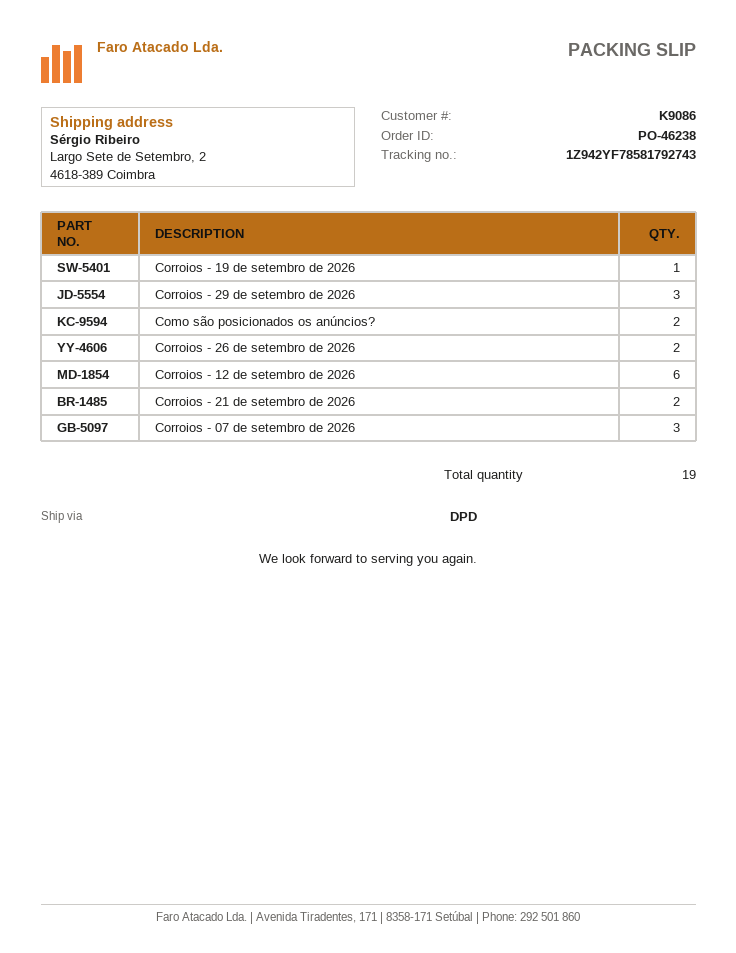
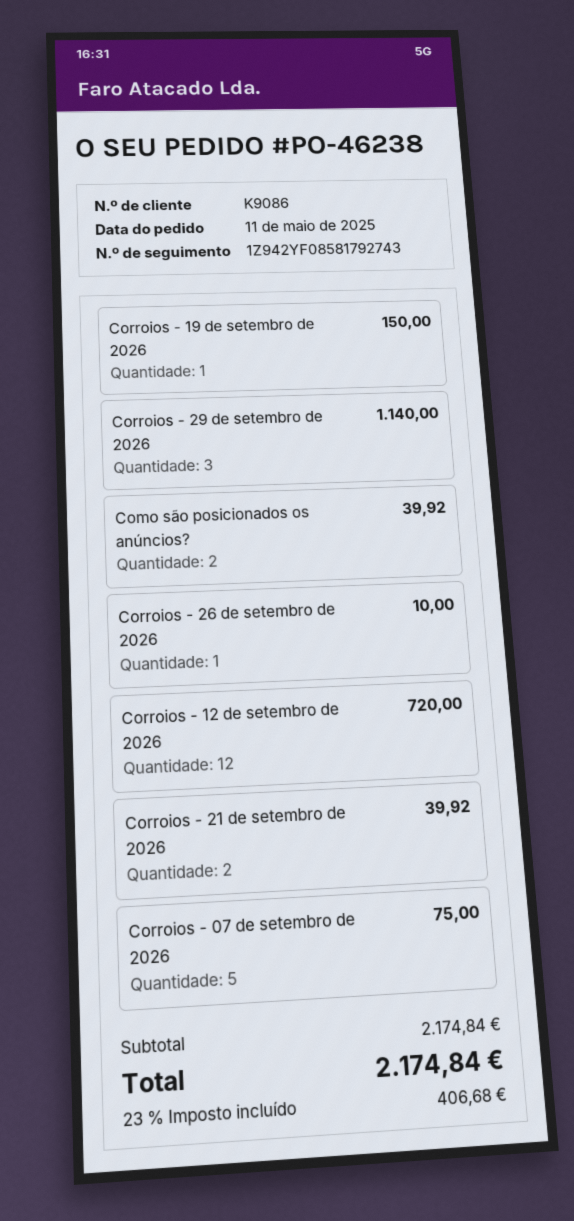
tracking number: 1Z942YF78581792743 -> 1Z942YF08581792743
Corroios - 26 de setembro de 2026: 2 -> 1
Corroios - 12 de setembro de 2026: 6 -> 12
Corroios - 07 de setembro de 2026: 3 -> 5

